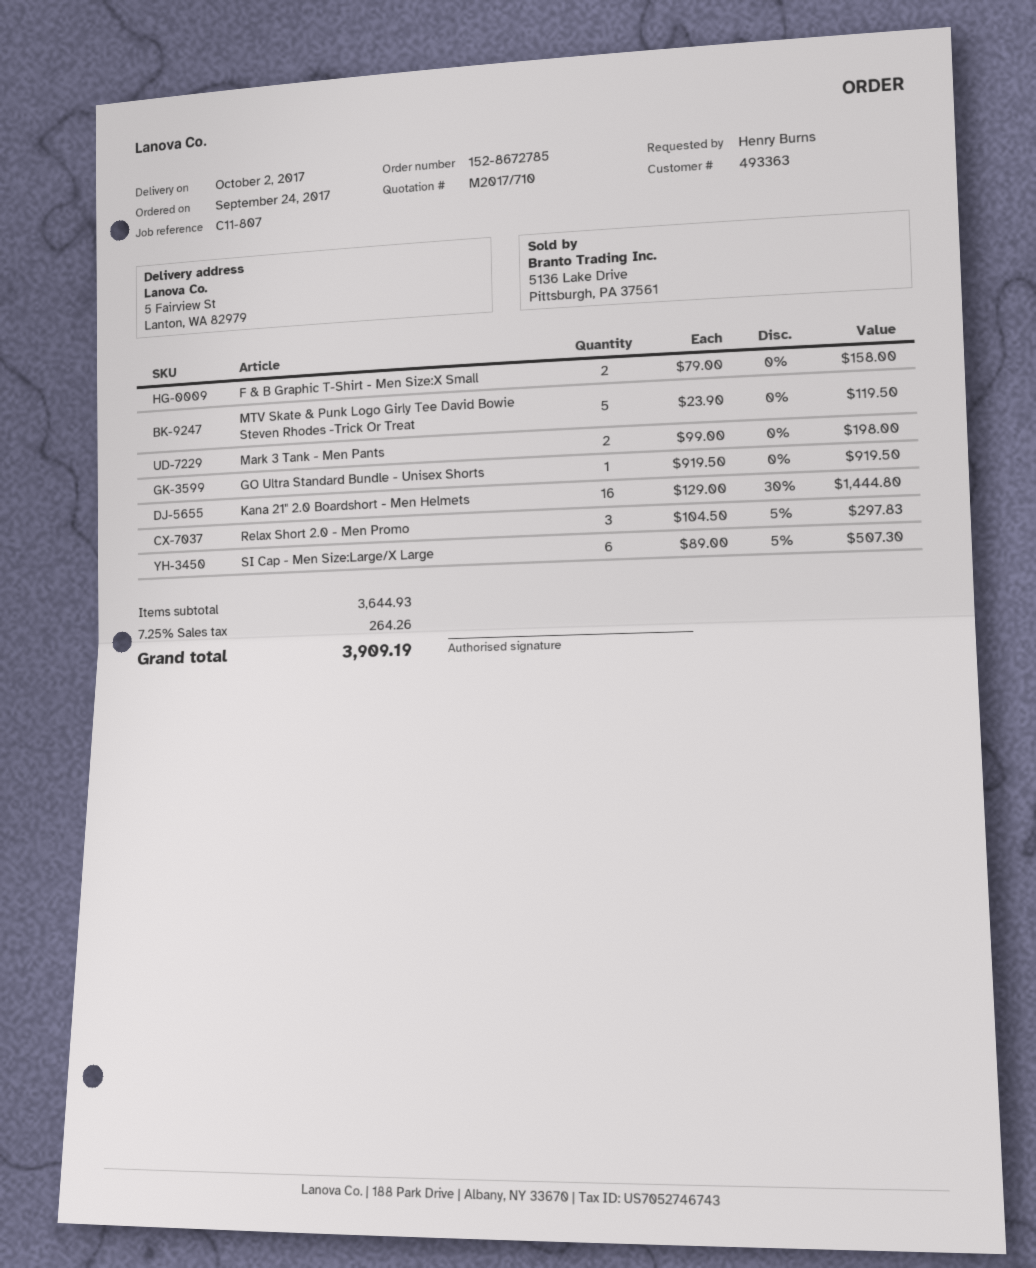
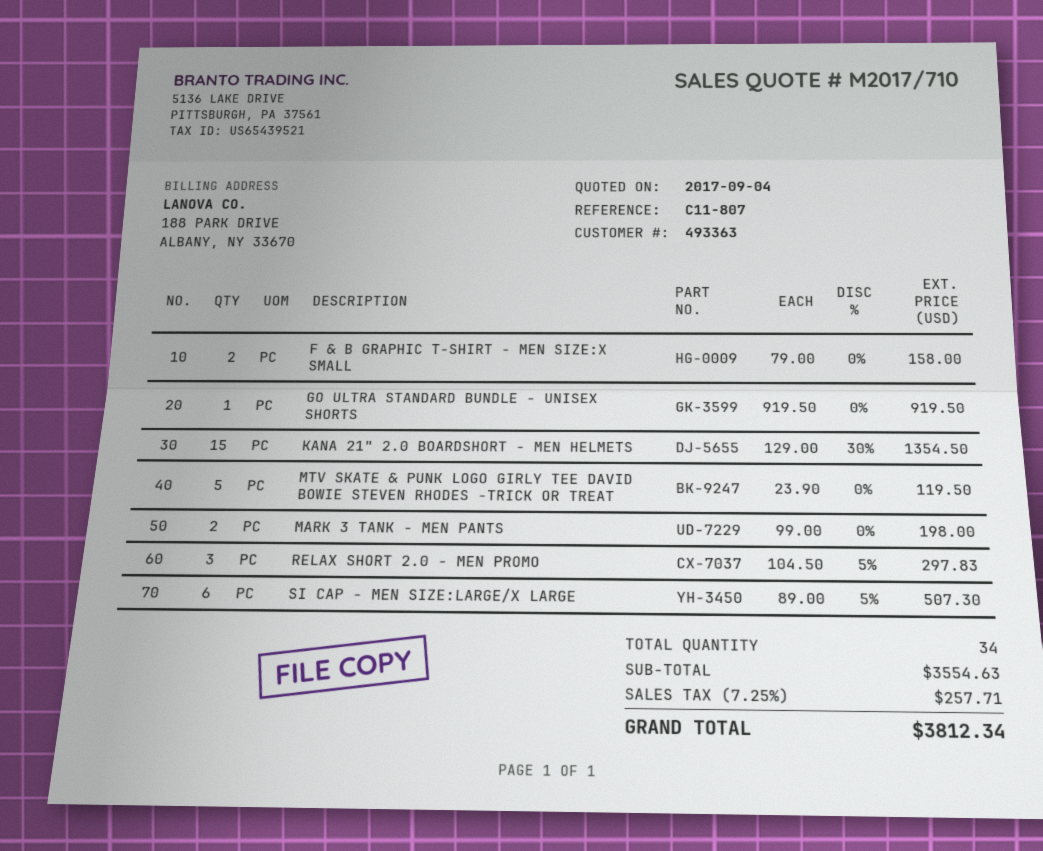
Kana 21" 2.0 Boardshort - Men Helmets: 16 x 129.00 - 30% = 1444.80 -> 15 x 129.00 - 30% = 1354.50
subtotal: 3644.93 -> 3554.63
tax: 7.25% = 264.26 -> 7.25% = 257.71
total: 3909.19 -> 3812.34

